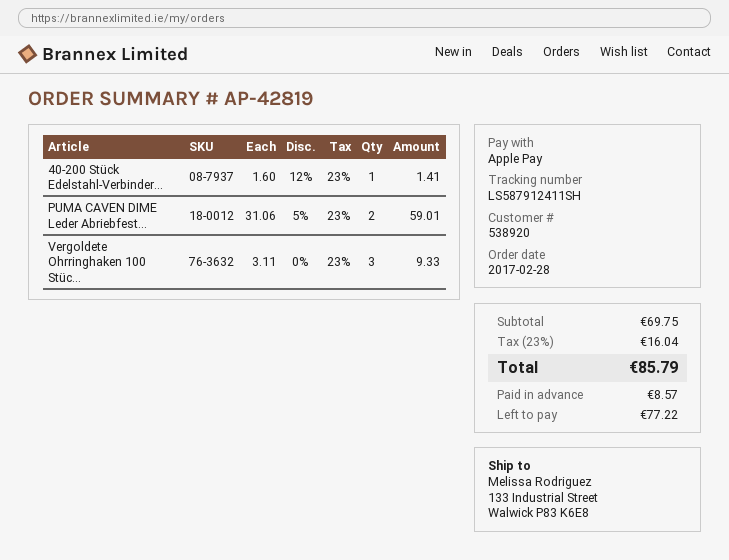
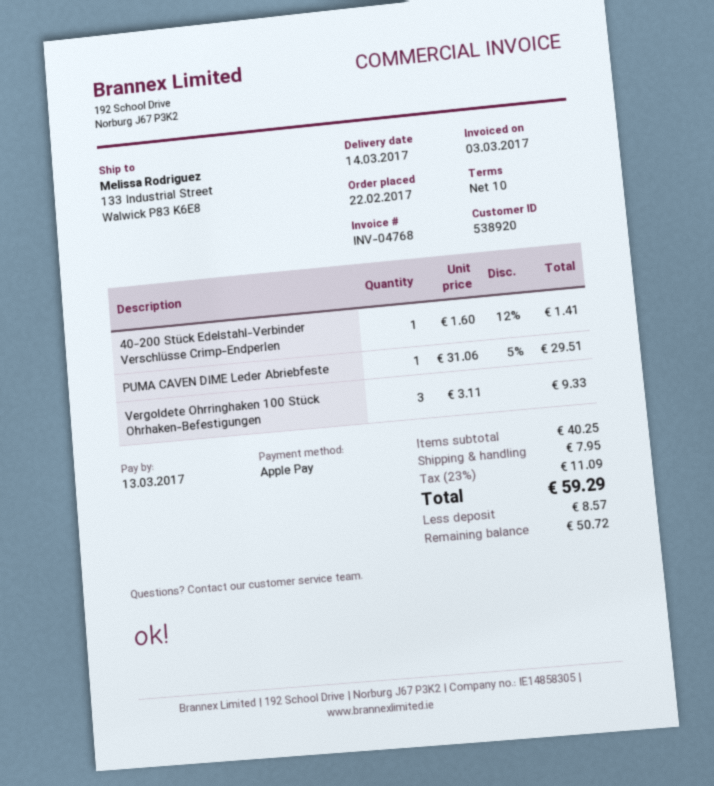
order date: 2017-02-28 -> 2017-02-22
PUMA CAVEN DIME Leder Abriebfest...: 2 x 31.06 - 5% = 59.01 -> 1 x 31.06 - 5% = 29.51
subtotal: 69.75 -> 40.25
shipping: none -> 7.95
tax: 23% = 16.04 -> 23% = 11.09
total: 85.79 -> 59.29
balance: 77.22 -> 50.72

